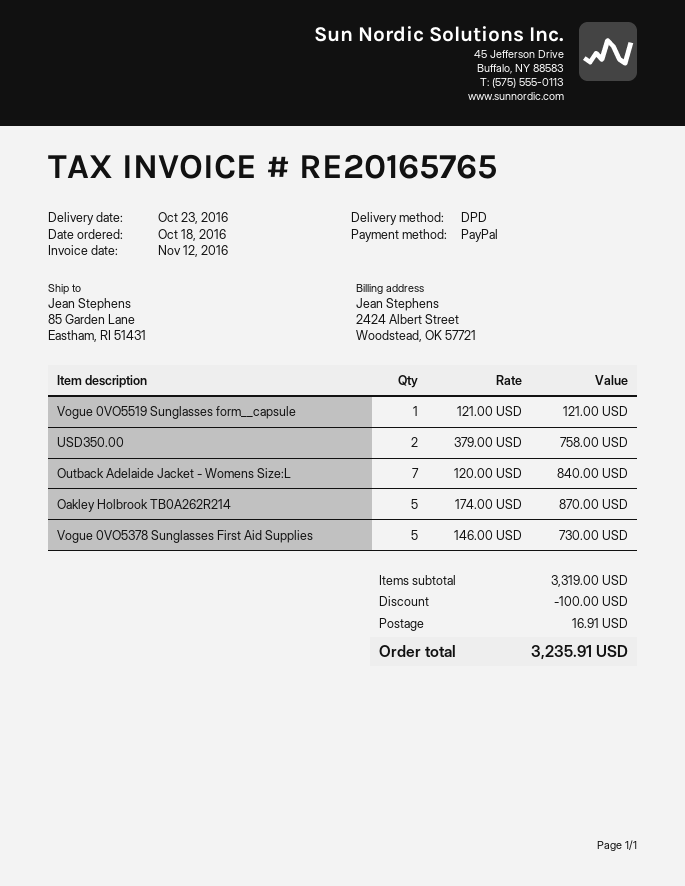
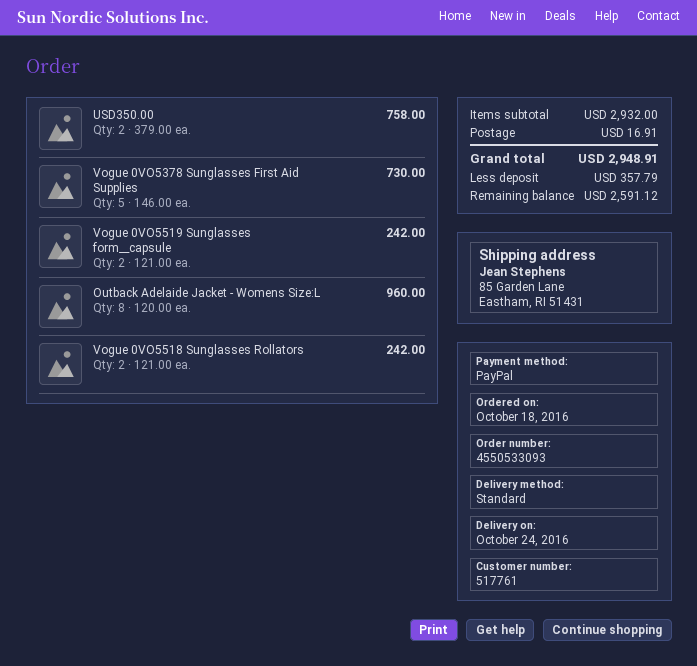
delivery date: 2016-10-23 -> 2016-10-24
shipping method: DPD -> standard
Vogue 0VO5519 Sunglasses form__capsule: 1 x 121.00 = 121.00 -> 2 x 121.00 = 242.00
Outback Adelaide Jacket - Womens Size:L: 7 x 120.00 = 840.00 -> 8 x 120.00 = 960.00
Oakley Holbrook TB0A262R214: 5 x 174.00 = 870.00 -> none
Vogue 0VO5518 Sunglasses Rollators: none -> 2 x 121.00 = 242.00
subtotal: 3319.00 -> 2932.00
discount: 100.00 -> none
total: 3235.91 -> 2948.91

